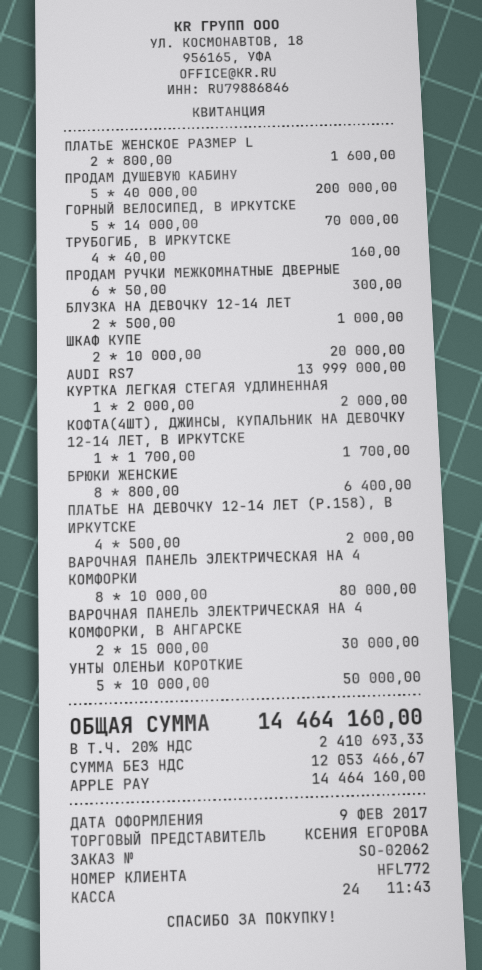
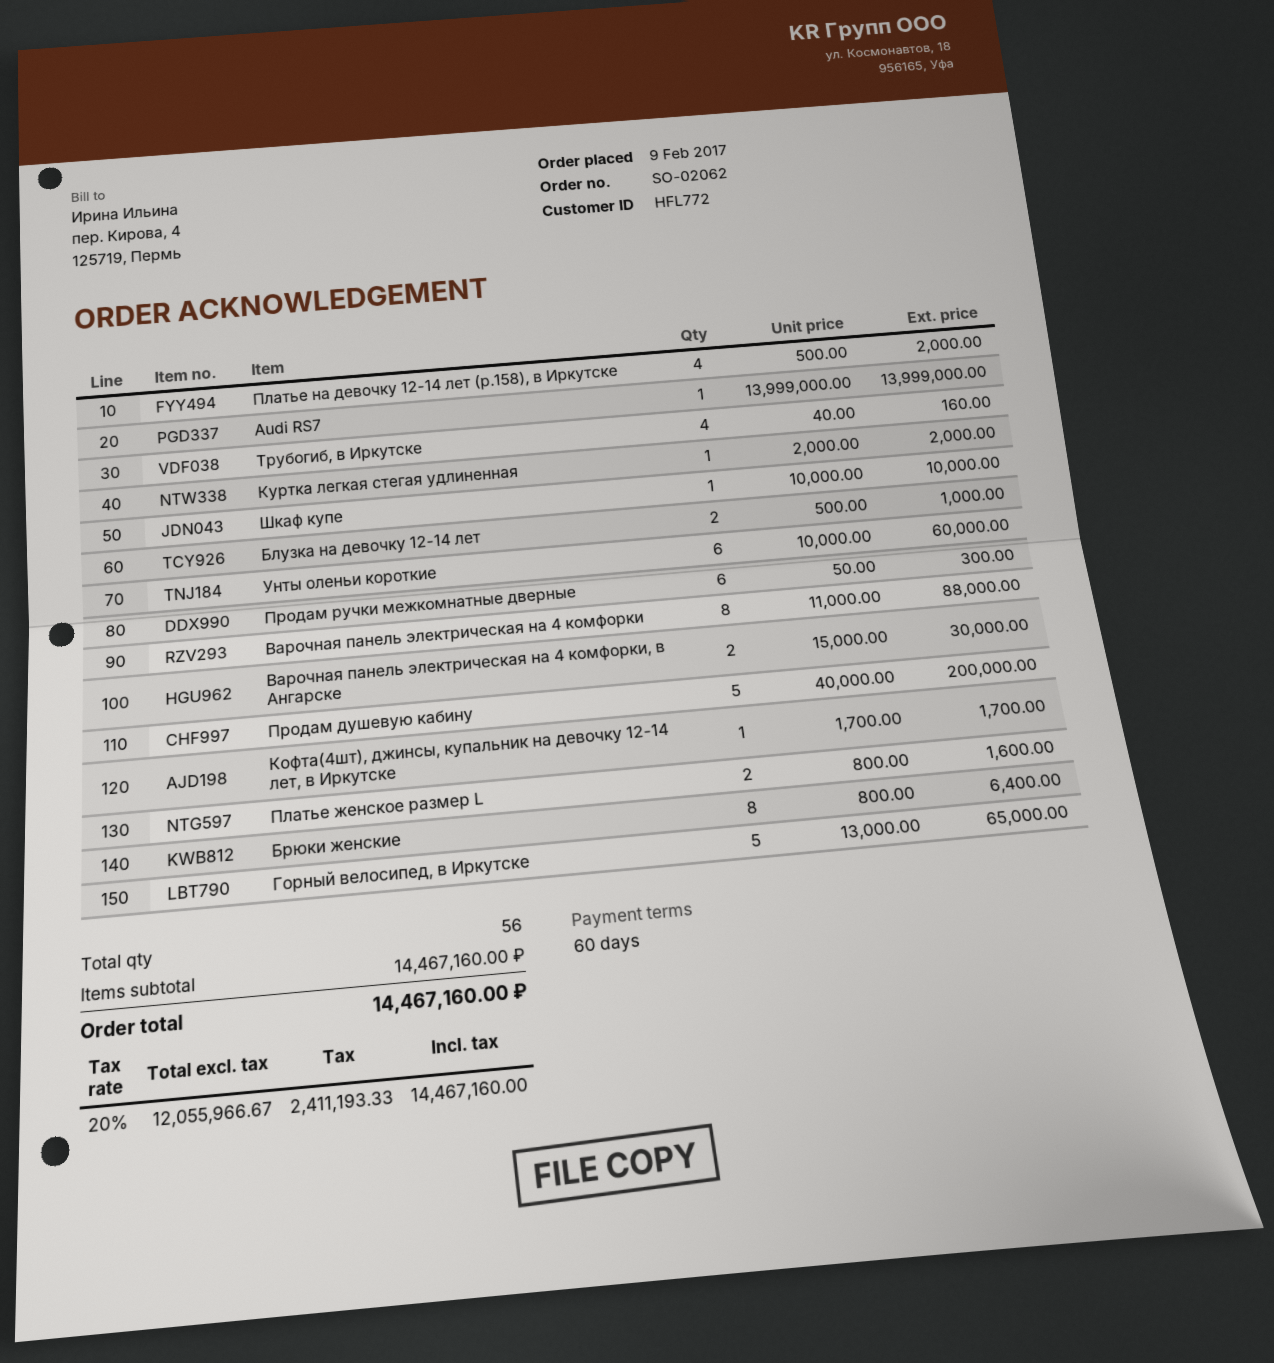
ГОРНЫЙ ВЕЛОСИПЕД, В ИРКУТСКЕ: 5 x 14000.00 = 70000.00 -> 5 x 13000.00 = 65000.00
ШКАФ КУПЕ: 2 x 10000.00 = 20000.00 -> 1 x 10000.00 = 10000.00
ВАРОЧНАЯ ПАНЕЛЬ ЭЛЕКТРИЧЕСКАЯ НА 4 КОМФОРКИ: 8 x 10000.00 = 80000.00 -> 8 x 11000.00 = 88000.00
УНТЫ ОЛЕНЬИ КОРОТКИЕ: 5 x 10000.00 = 50000.00 -> 6 x 10000.00 = 60000.00
net: 12053466.67 -> 12055966.67
tax: 20% = 2410693.33 -> 20% = 2411193.33
total: 14464160.00 -> 14467160.00

